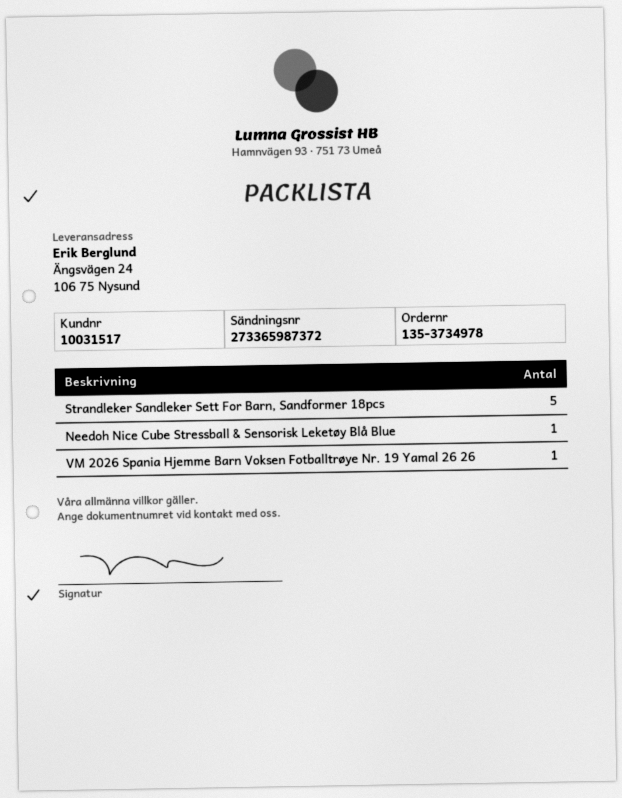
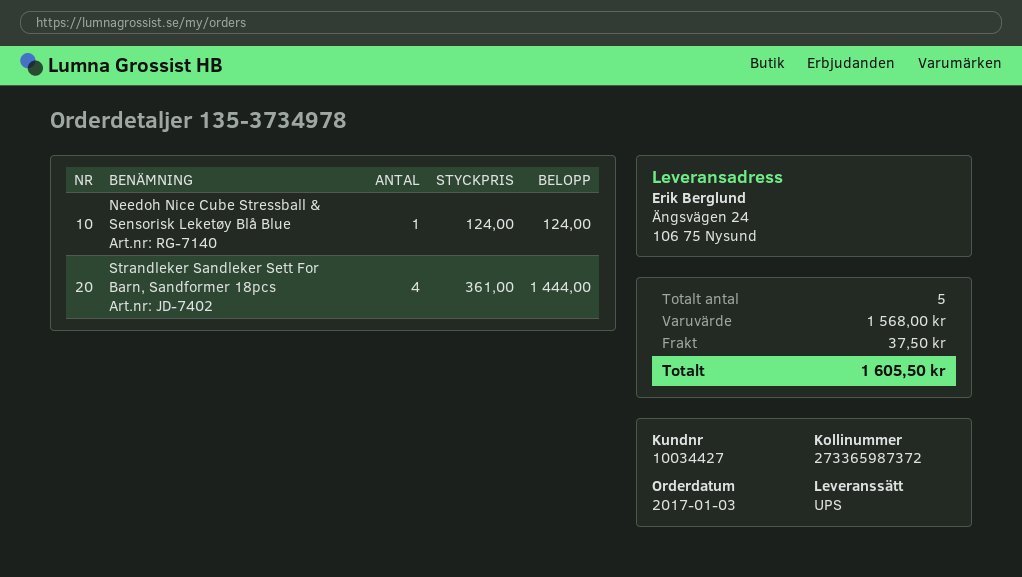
customer number: 10031517 -> 10034427
Strandleker Sandleker Sett For Barn, Sandformer 18pcs: 5 -> 4
VM 2026 Spania Hjemme Barn Voksen Fotballtrøye Nr. 19 Yamal 26 26: 1 -> none

